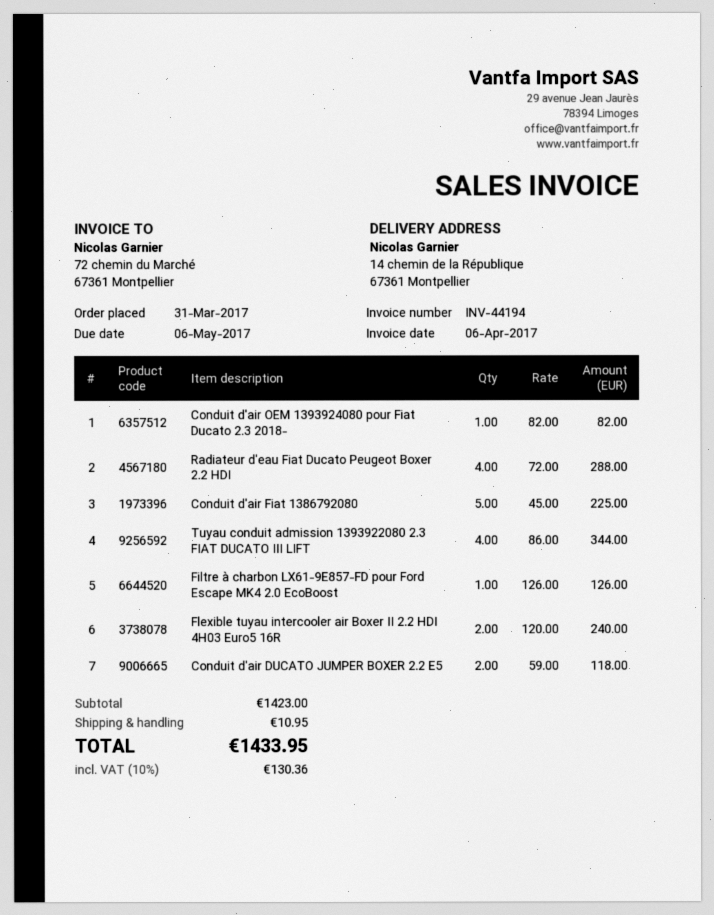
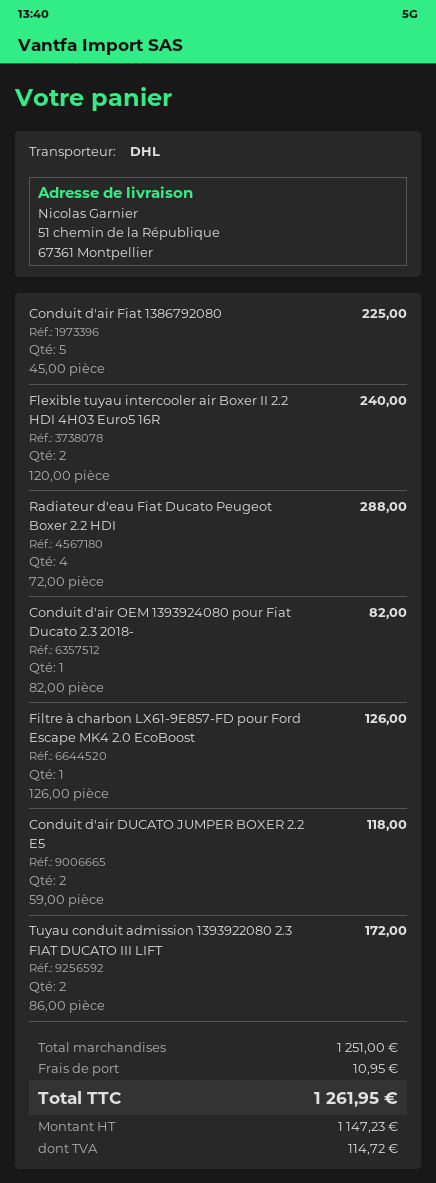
ship to: 14 chemin de la République, 67361 Montpellier -> 51 chemin de la République, 67361 Montpellier
Tuyau conduit admission 1393922080 2.3 FIAT DUCATO III LIFT: 4 x 86.00 = 344.00 -> 2 x 86.00 = 172.00
subtotal: 1423.00 -> 1251.00
tax: 130.36 -> 114.72
total: 1433.95 -> 1261.95

